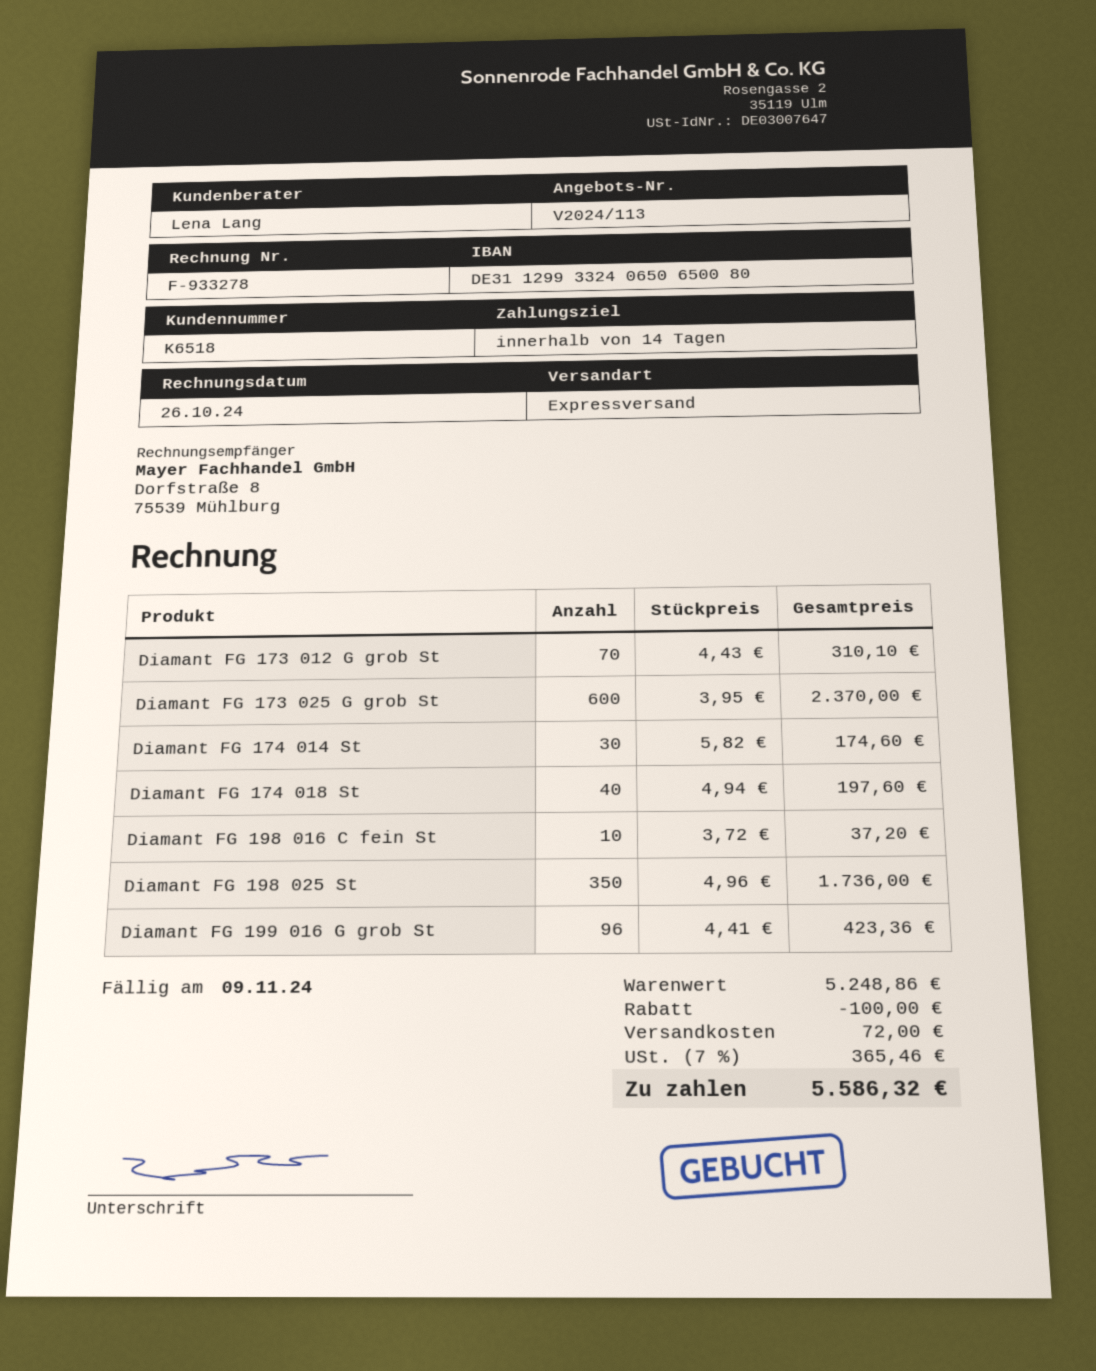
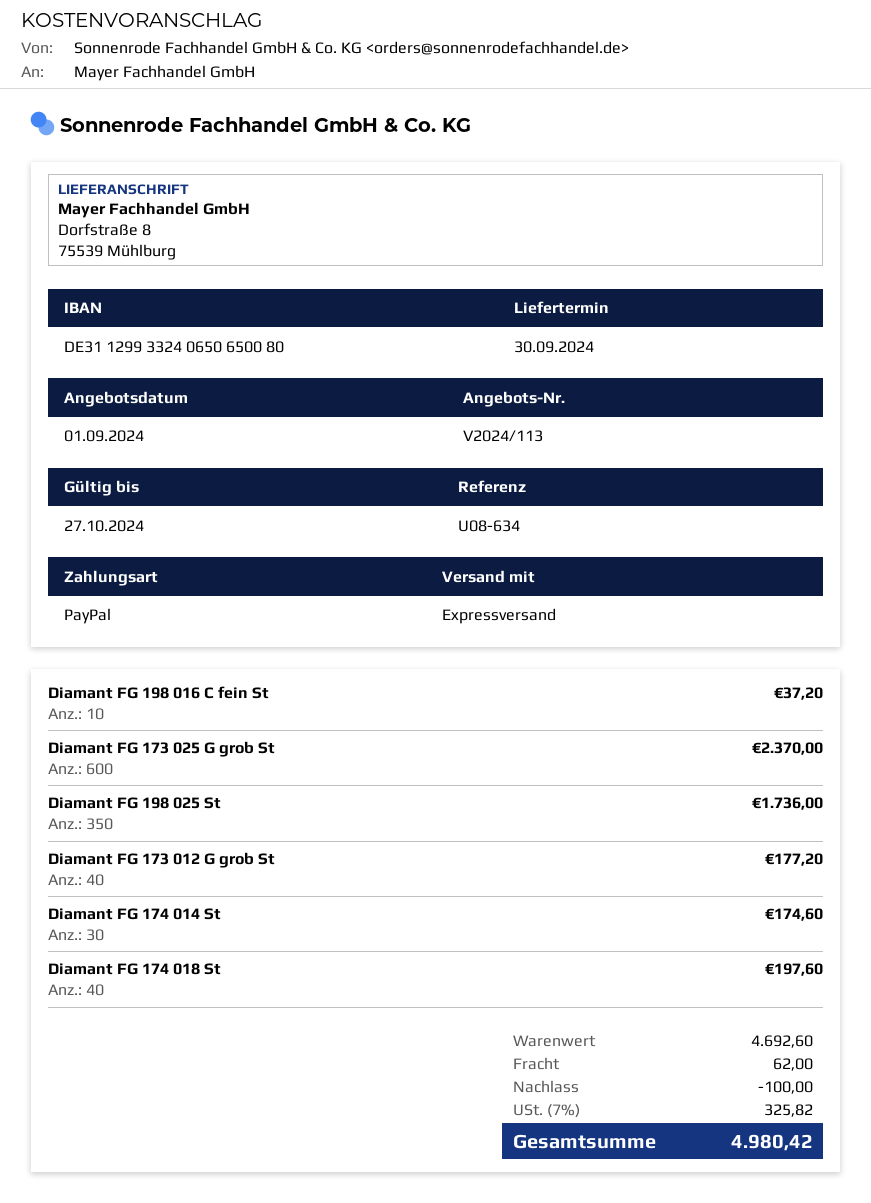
Diamant FG 173 012 G grob St: 70 for 310.10 -> 40 for 177.20
Diamant FG 199 016 G grob St: 96 for 423.36 -> none
subtotal: 5248.86 -> 4692.60
shipping: 72.00 -> 62.00
tax: 7% = 365.46 -> 7% = 325.82
total: 5586.32 -> 4980.42

